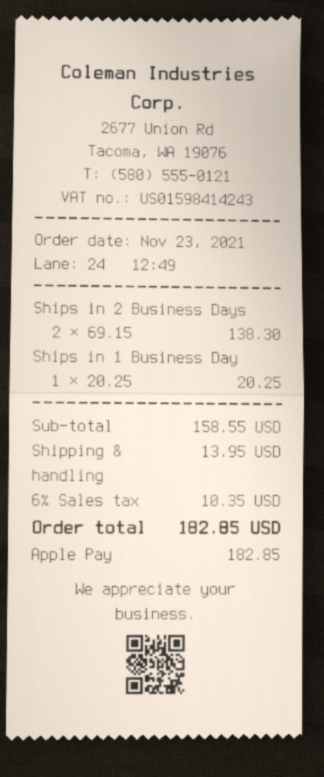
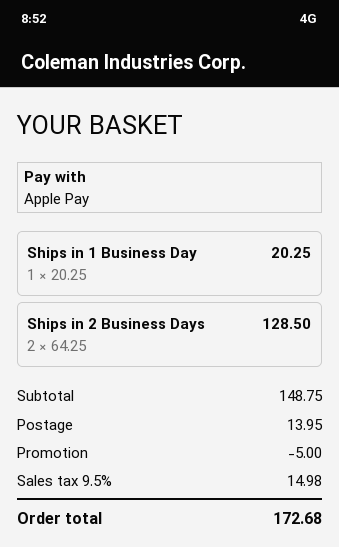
Ships in 2 Business Days: 2 x 69.15 = 138.30 -> 2 x 64.25 = 128.50
subtotal: 158.55 -> 148.75
discount: none -> 5.00
tax: 6% = 10.35 -> 9.5% = 14.98
total: 182.85 -> 172.68

